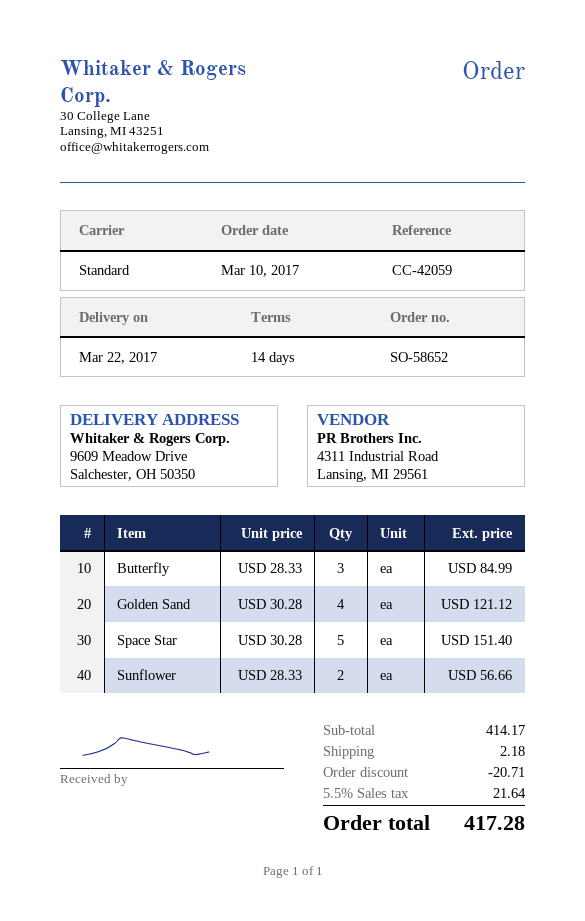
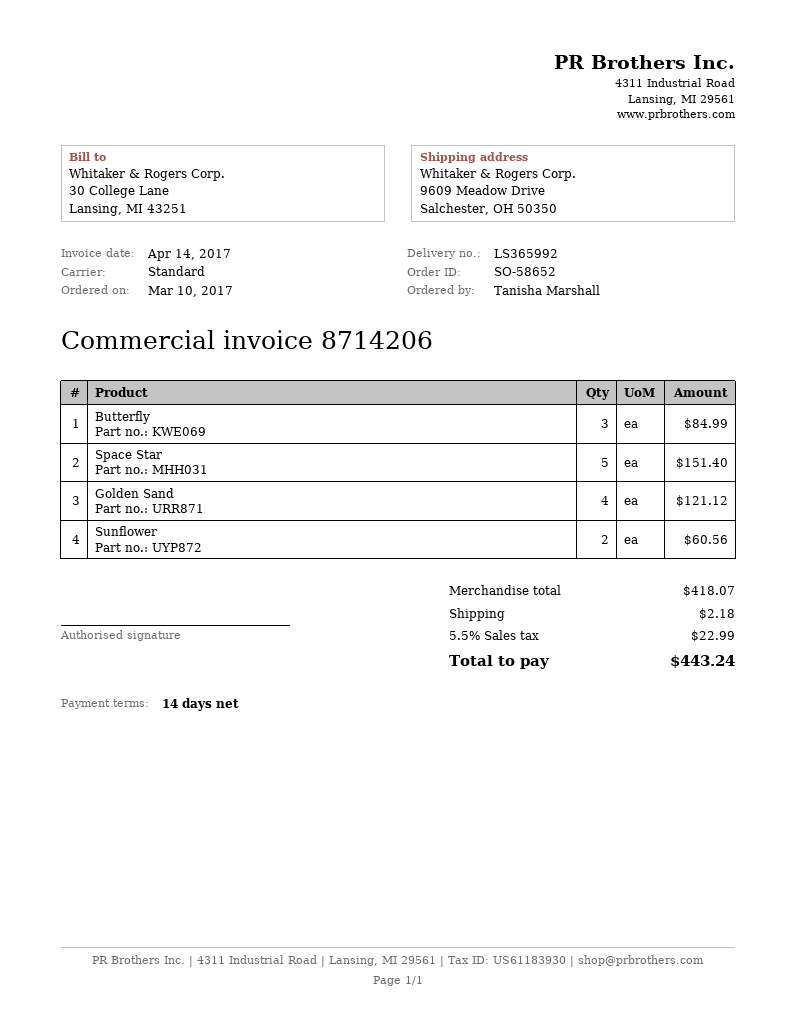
Sunflower: 2 for 56.66 -> 2 for 60.56
subtotal: 414.17 -> 418.07
discount: 20.71 -> none
tax: 5.5% = 21.64 -> 5.5% = 22.99
total: 417.28 -> 443.24

